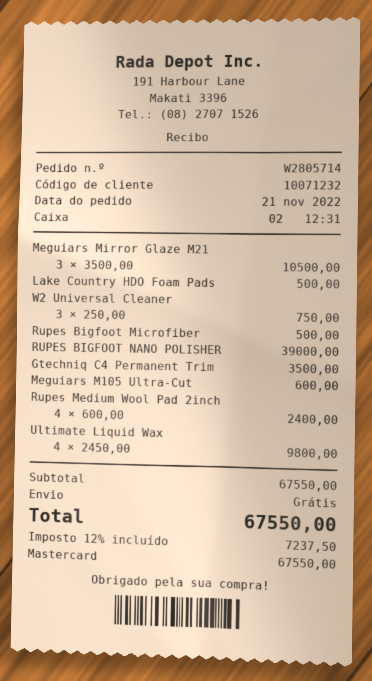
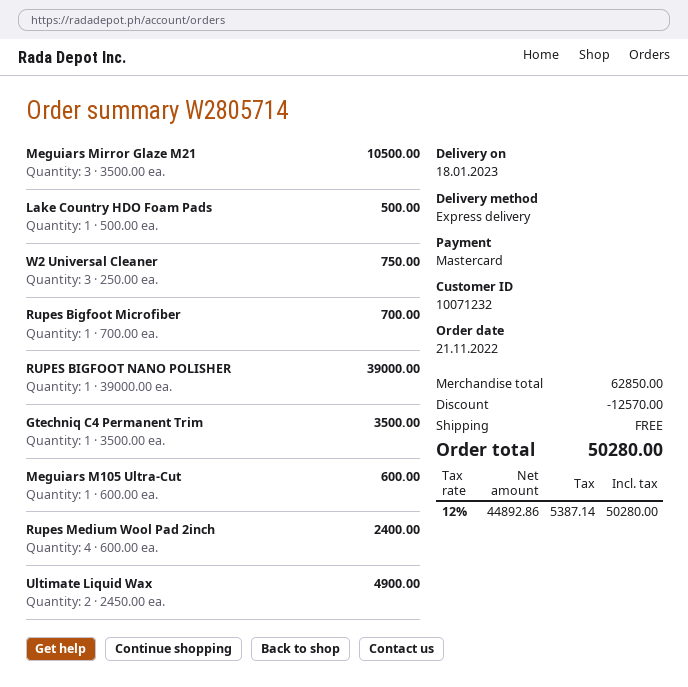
Rupes Bigfoot Microfiber: 1 x 500.00 = 500.00 -> 1 x 700.00 = 700.00
Ultimate Liquid Wax: 4 x 2450.00 = 9800.00 -> 2 x 2450.00 = 4900.00
subtotal: 67550.00 -> 62850.00
discount: none -> 12570.00
tax: 12% = 7237.50 -> 12% = 5387.14
total: 67550.00 -> 50280.00

